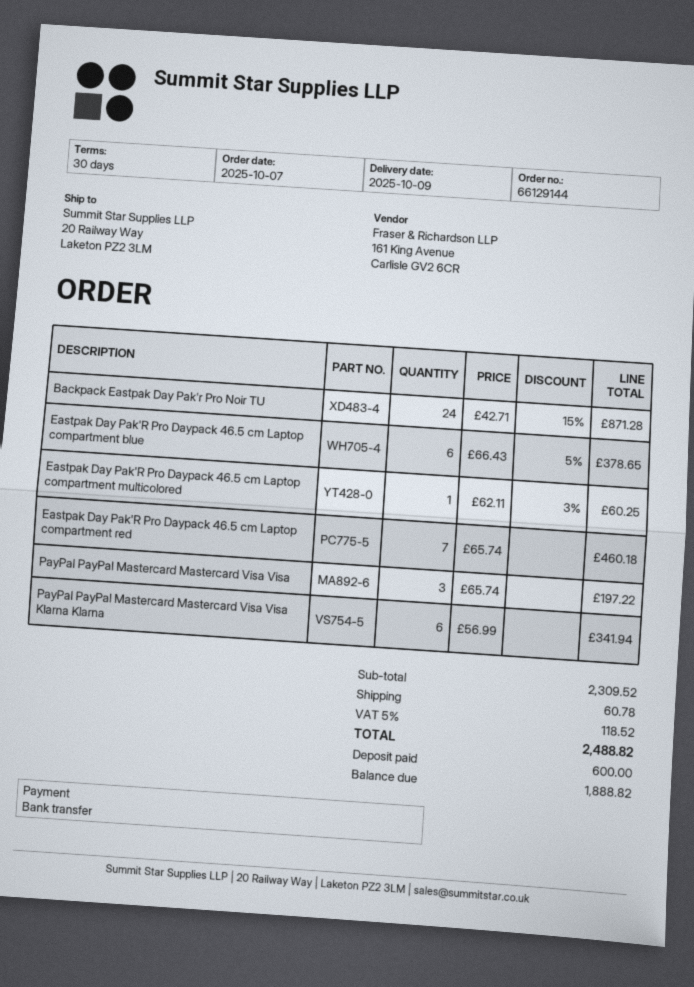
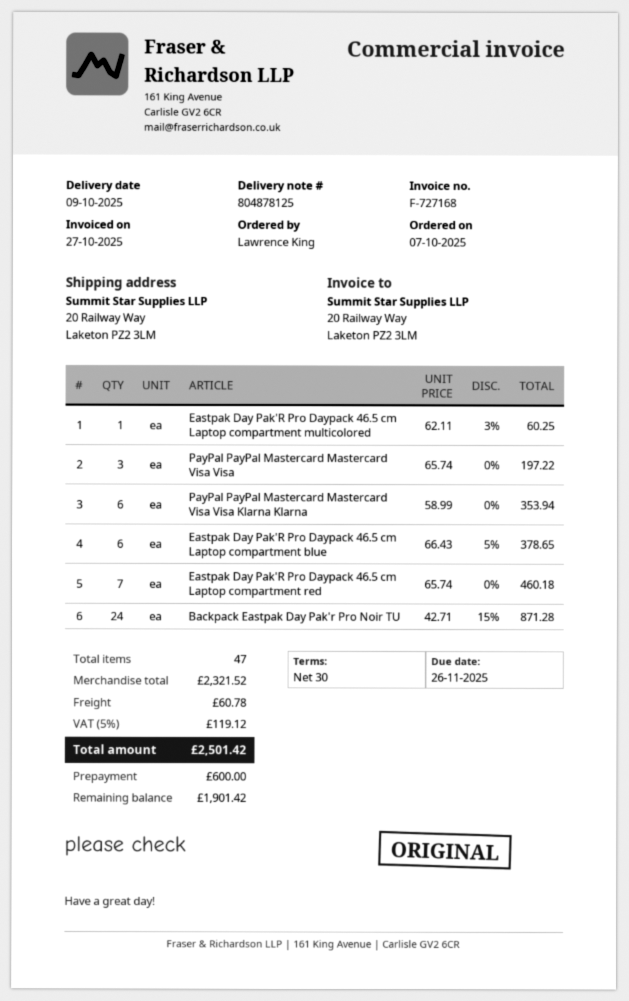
PayPal PayPal Mastercard Mastercard Visa Visa Klarna Klarna: 6 x 56.99 = 341.94 -> 6 x 58.99 = 353.94
subtotal: 2309.52 -> 2321.52
tax: 5% = 118.52 -> 5% = 119.12
total: 2488.82 -> 2501.42
balance: 1888.82 -> 1901.42

